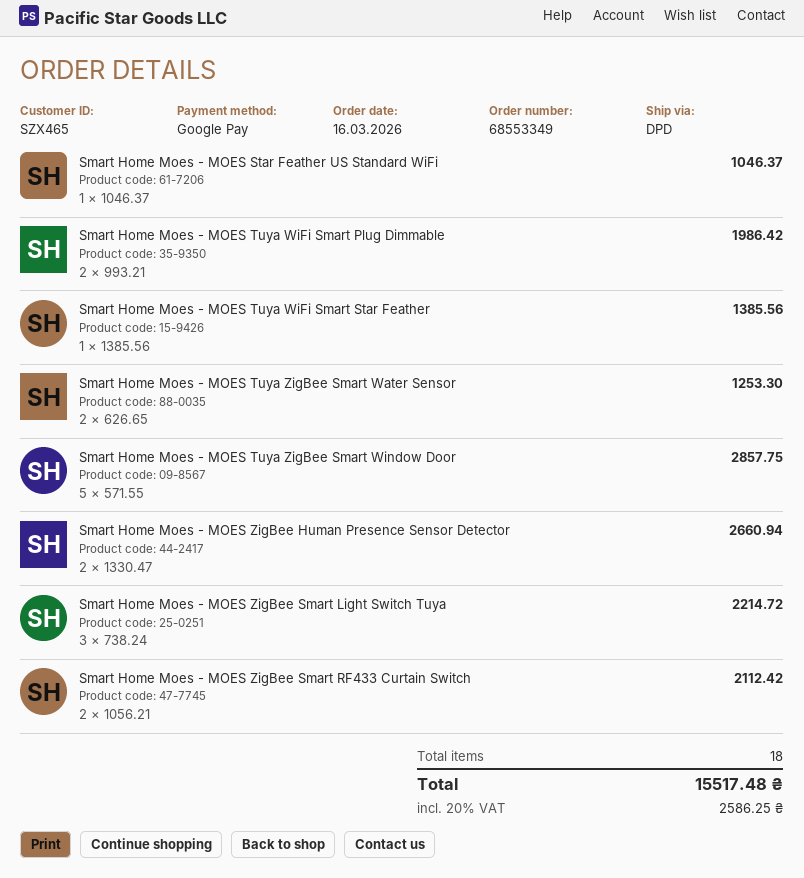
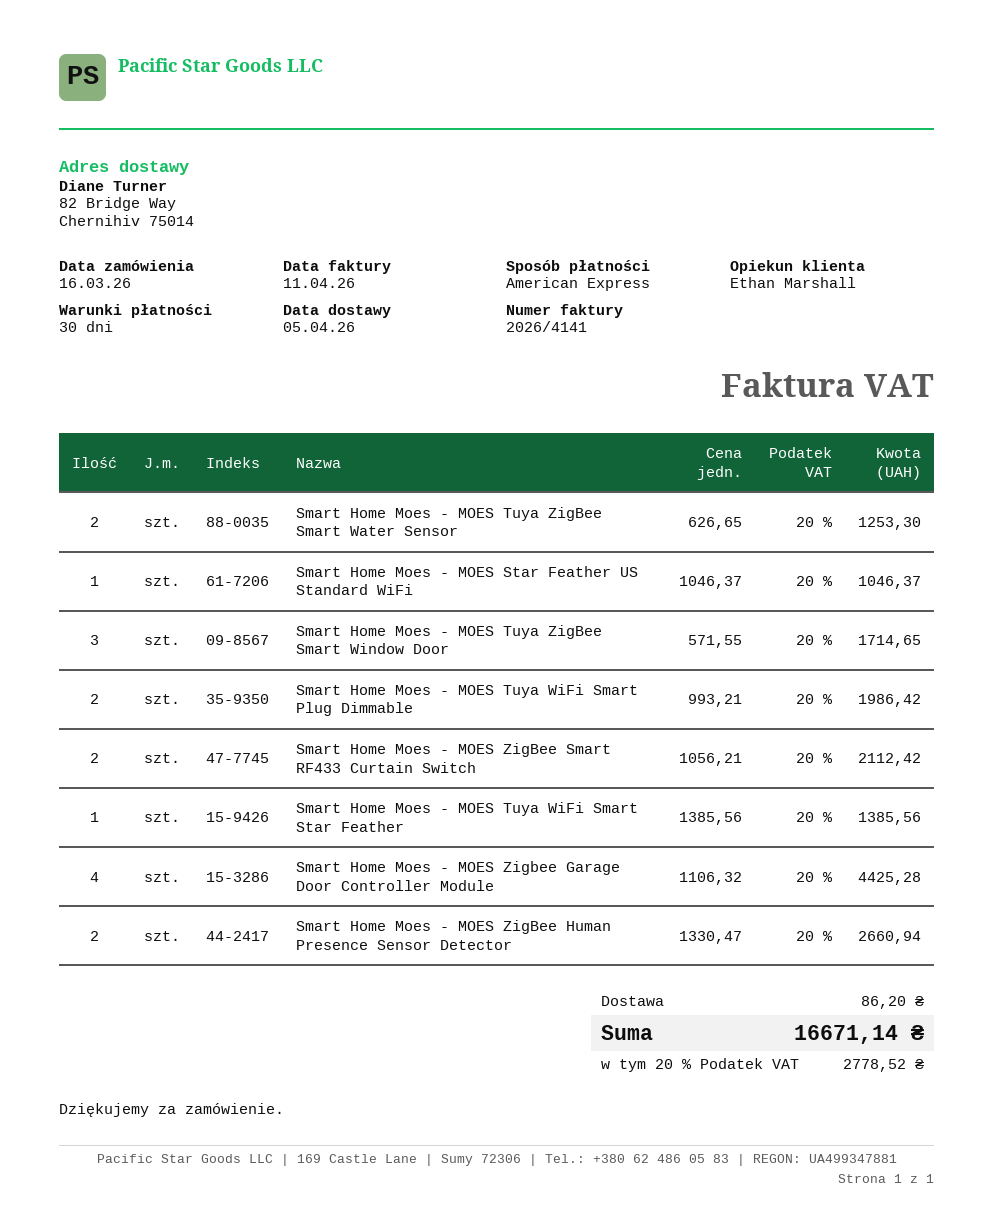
payment method: Google Pay -> American Express
Smart Home Moes - MOES Tuya ZigBee Smart Window Door: 5 x 571.55 = 2857.75 -> 3 x 571.55 = 1714.65
Smart Home Moes - MOES ZigBee Smart Light Switch Tuya: 3 x 738.24 = 2214.72 -> none
Smart Home Moes - MOES Zigbee Garage Door Controller Module: none -> 4 x 1106.32 = 4425.28
shipping: none -> 86.20
tax: 20% = 2586.25 -> 20% = 2778.52
total: 15517.48 -> 16671.14

